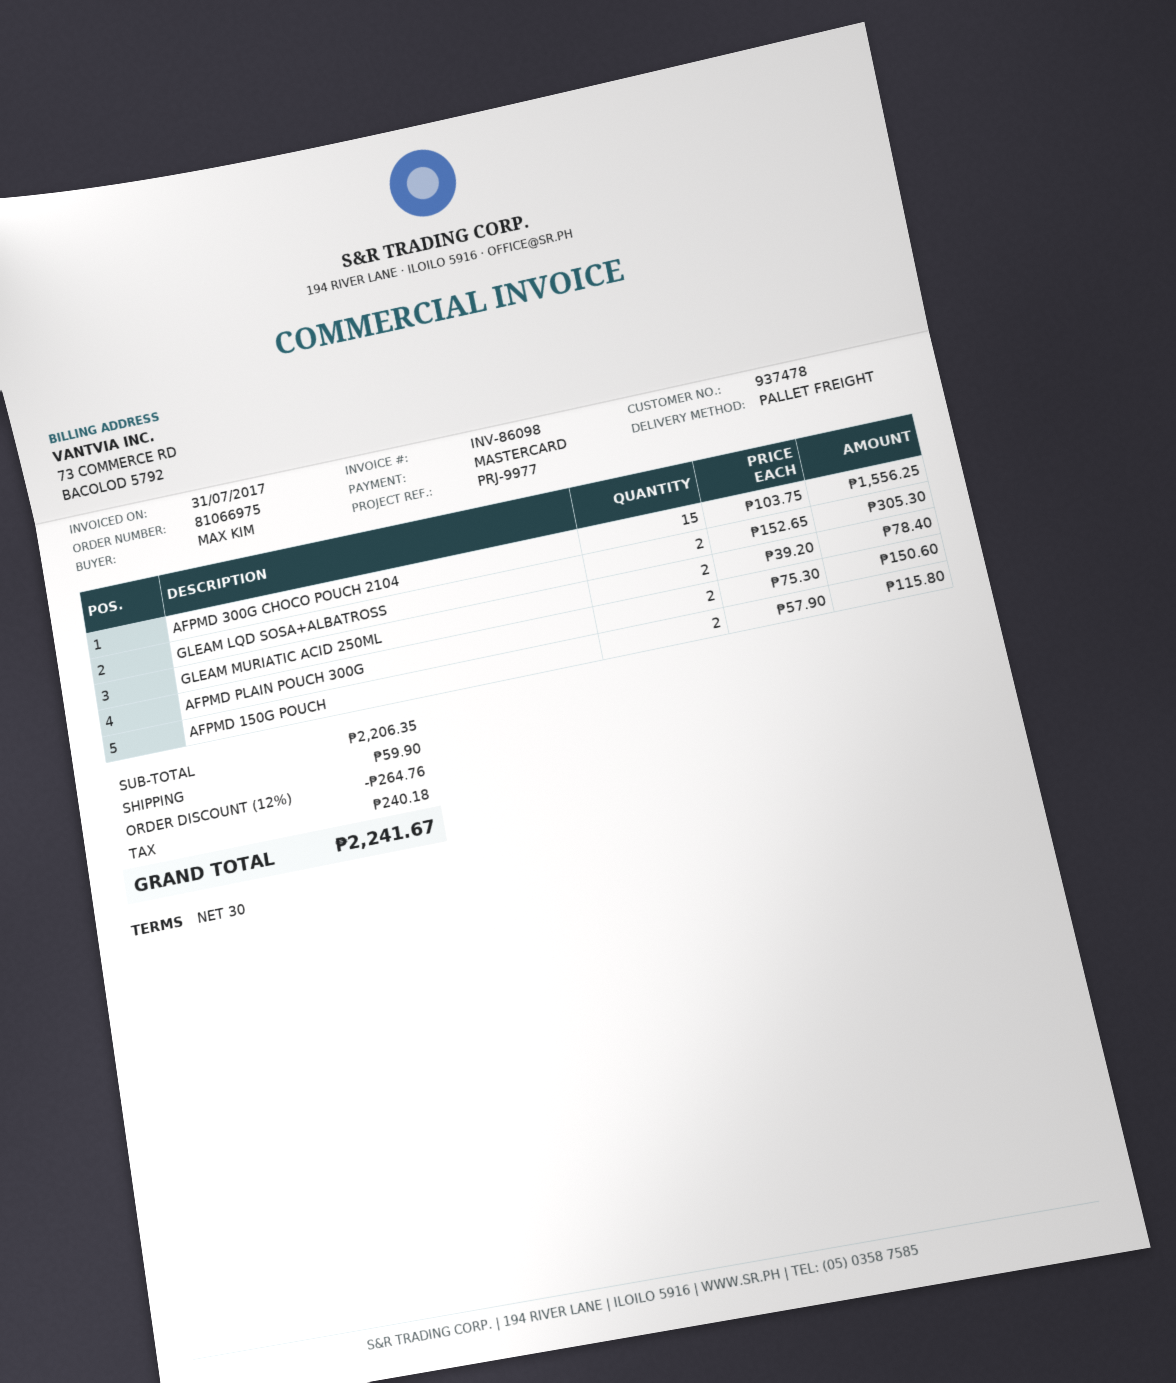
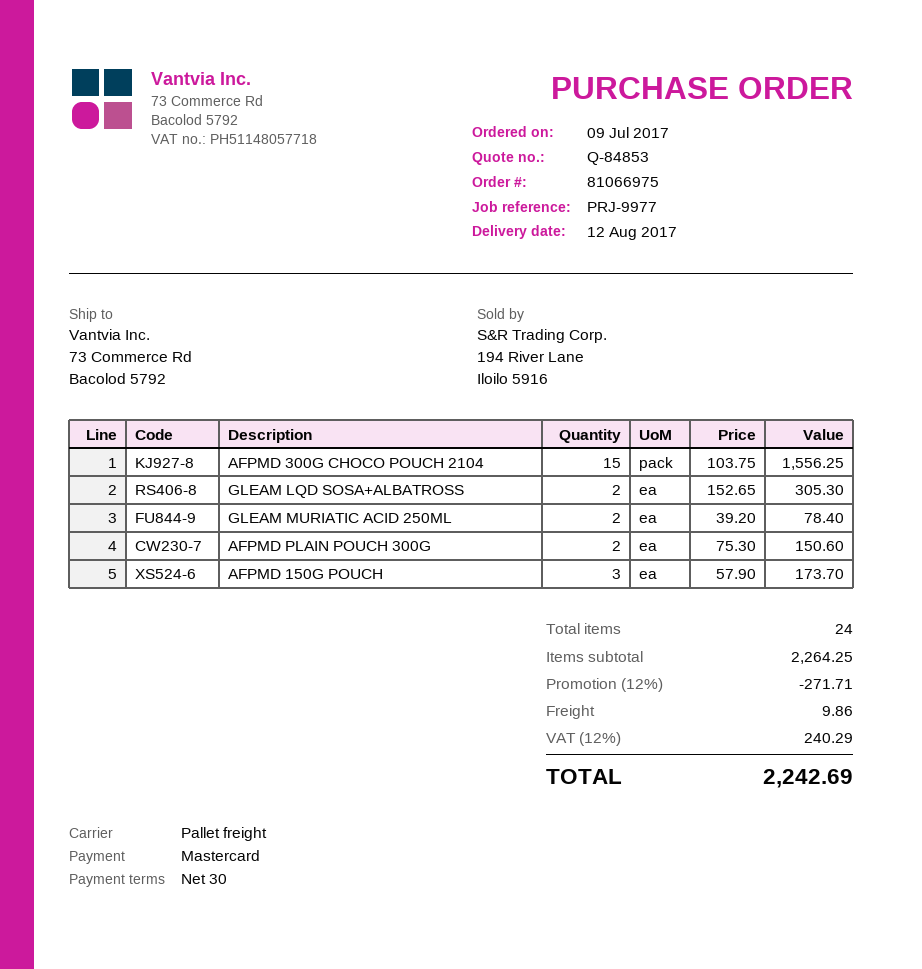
AFPMD 150G POUCH: 2 x 57.90 = 115.80 -> 3 x 57.90 = 173.70
subtotal: 2206.35 -> 2264.25
discount: 12% = 264.76 -> 12% = 271.71
shipping: 59.90 -> 9.86
tax: 240.18 -> 240.29
total: 2241.67 -> 2242.69

